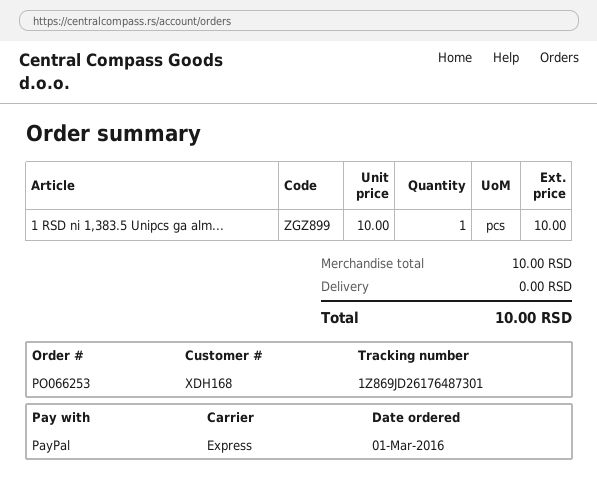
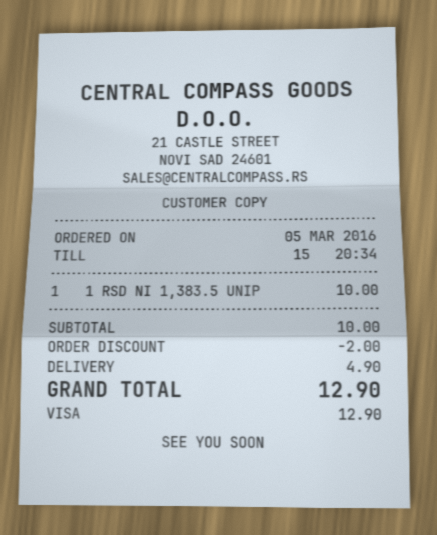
order date: 2016-03-01 -> 2016-03-05
payment method: PayPal -> Visa
discount: none -> 2.00
shipping: 0.00 -> 4.90
total: 10.00 -> 12.90

